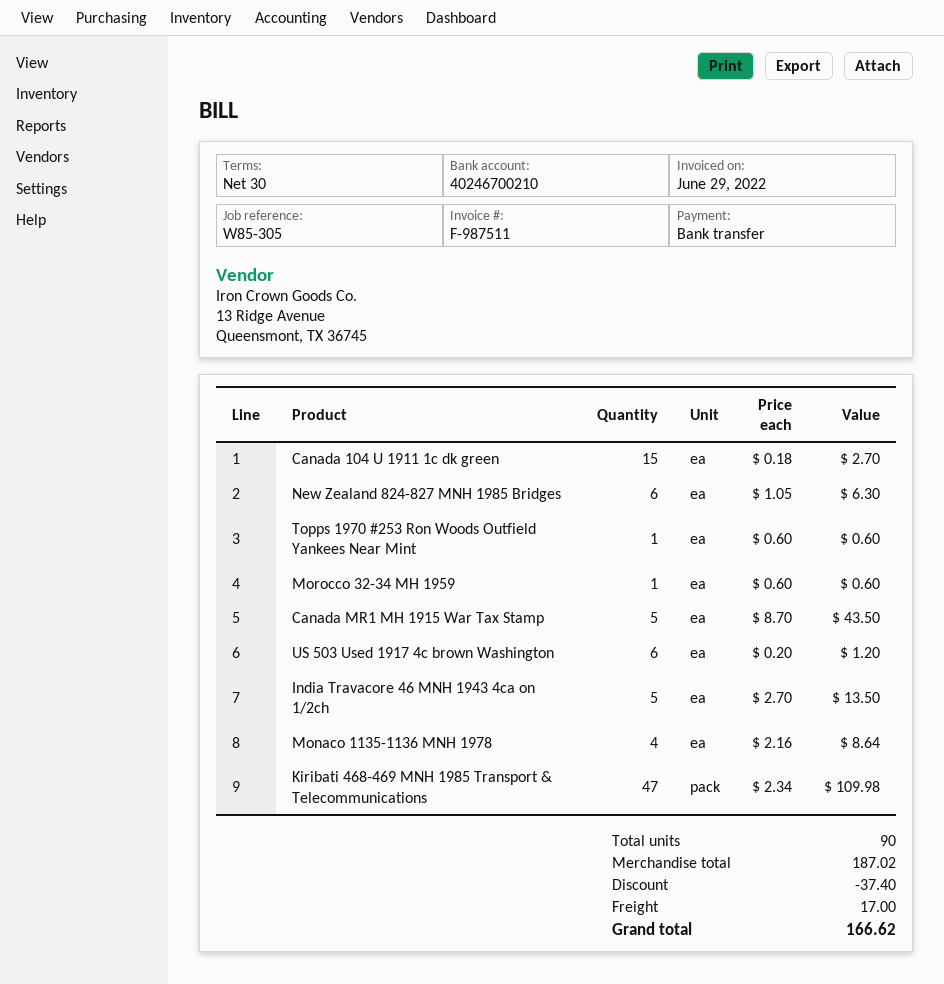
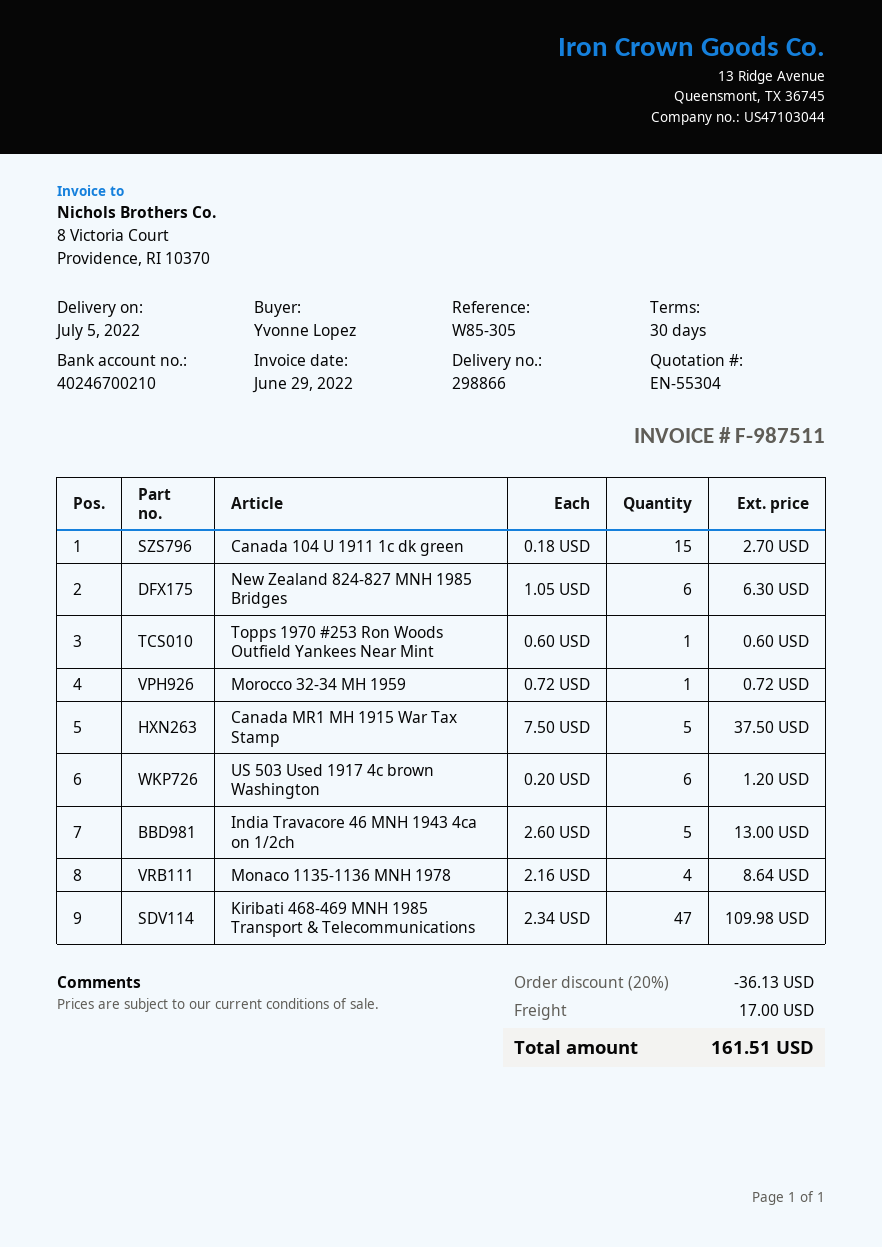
Morocco 32-34 MH 1959: 1 x 0.60 = 0.60 -> 1 x 0.72 = 0.72
Canada MR1 MH 1915 War Tax Stamp: 5 x 8.70 = 43.50 -> 5 x 7.50 = 37.50
India Travacore 46 MNH 1943 4ca on 1/2ch: 5 x 2.70 = 13.50 -> 5 x 2.60 = 13.00
discount: 37.40 -> 36.13
total: 166.62 -> 161.51

